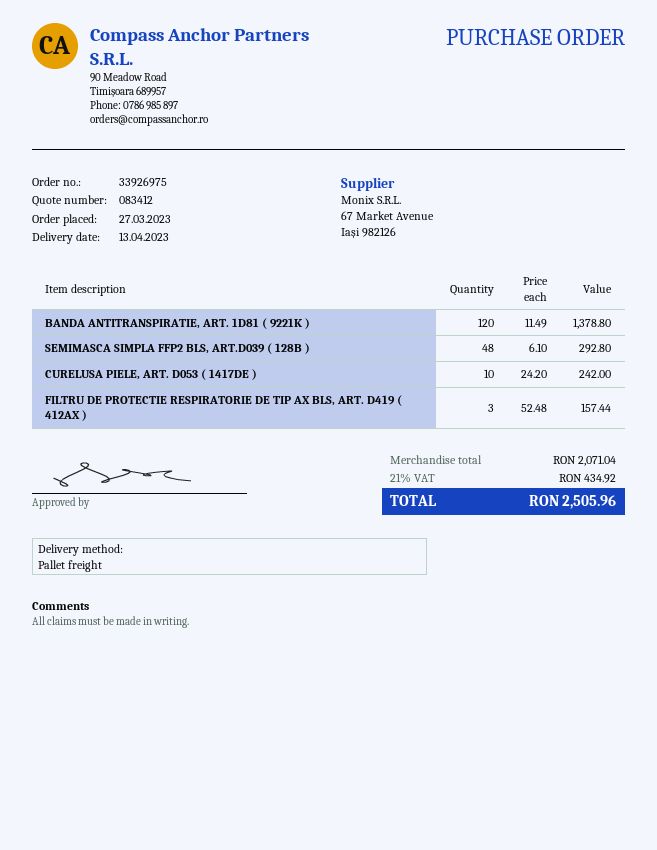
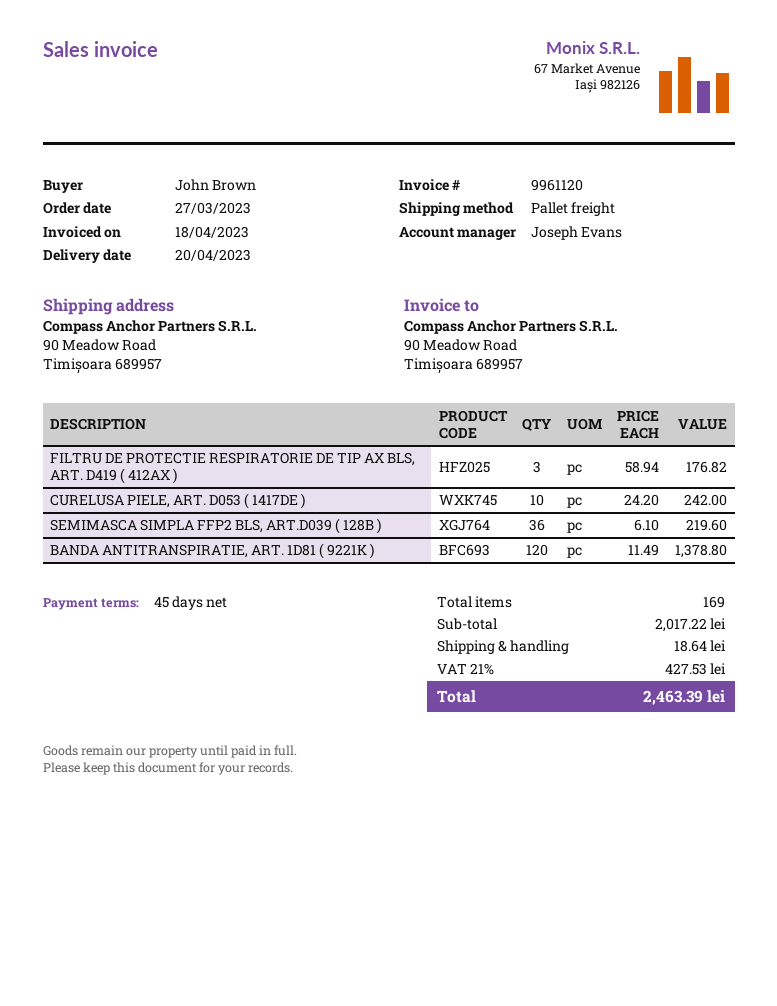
delivery date: 2023-04-13 -> 2023-04-20
SEMIMASCA SIMPLA FFP2 BLS, ART.D039 ( 128B ): 48 x 6.10 = 292.80 -> 36 x 6.10 = 219.60
FILTRU DE PROTECTIE RESPIRATORIE DE TIP AX BLS, ART. D419 ( 412AX ): 3 x 52.48 = 157.44 -> 3 x 58.94 = 176.82
subtotal: 2071.04 -> 2017.22
shipping: none -> 18.64
tax: 21% = 434.92 -> 21% = 427.53
total: 2505.96 -> 2463.39

